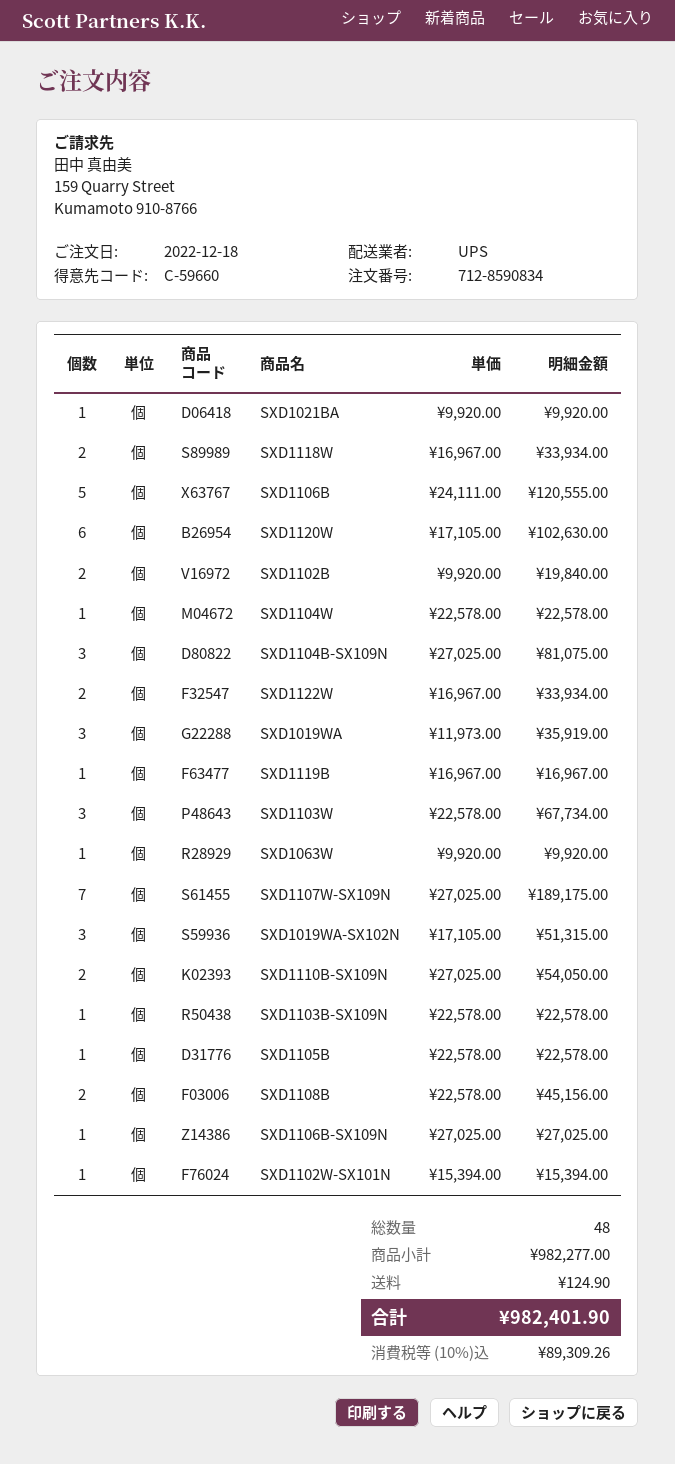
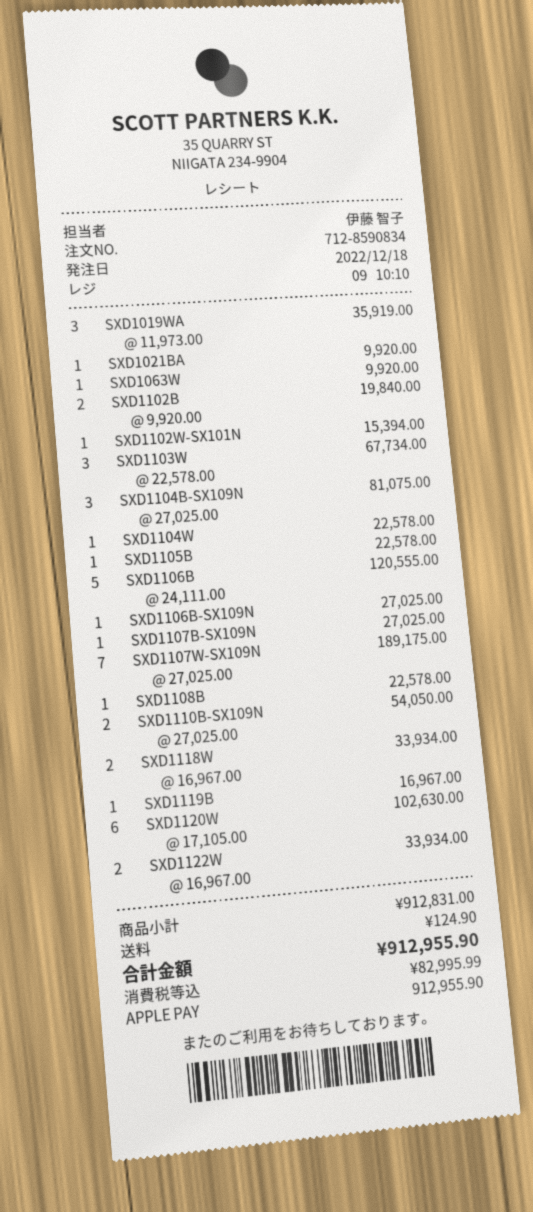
SXD1019WA-SX102N: 3 x 17105.00 = 51315.00 -> none
SXD1103B-SX109N: 1 x 22578.00 = 22578.00 -> none
SXD1108B: 2 x 22578.00 = 45156.00 -> 1 x 22578.00 = 22578.00
SXD1107B-SX109N: none -> 1 x 27025.00 = 27025.00
subtotal: 982277.00 -> 912831.00
tax: 89309.26 -> 82995.99
total: 982401.90 -> 912955.90

